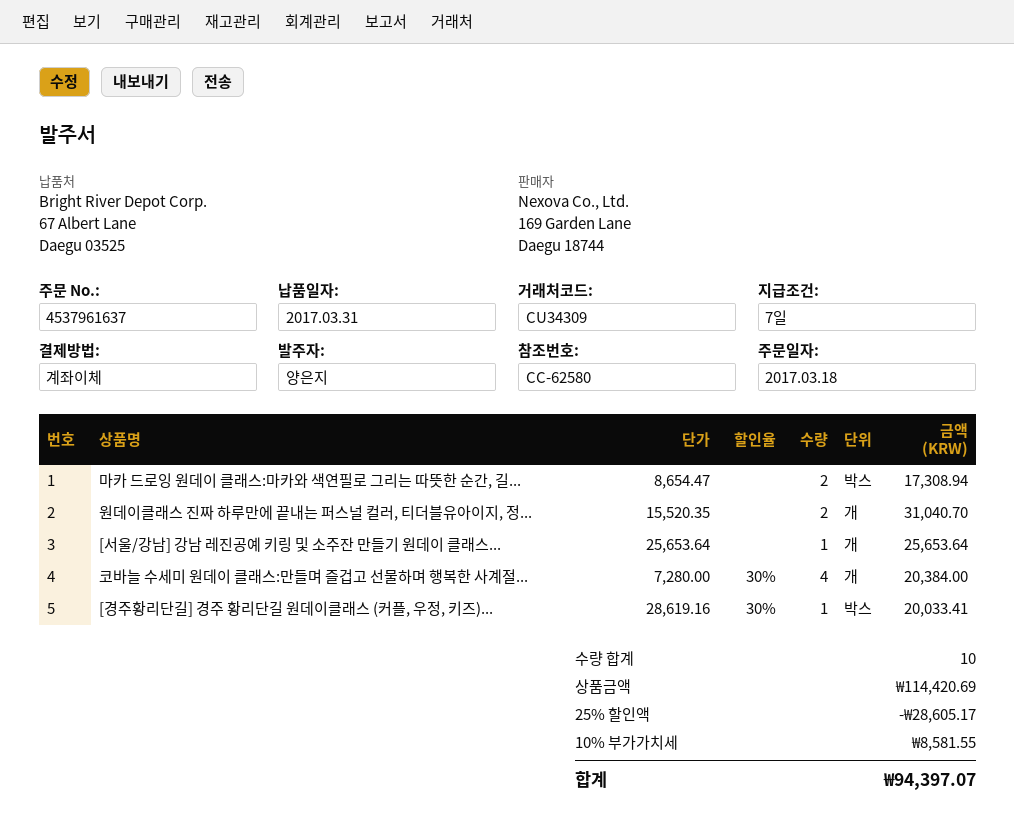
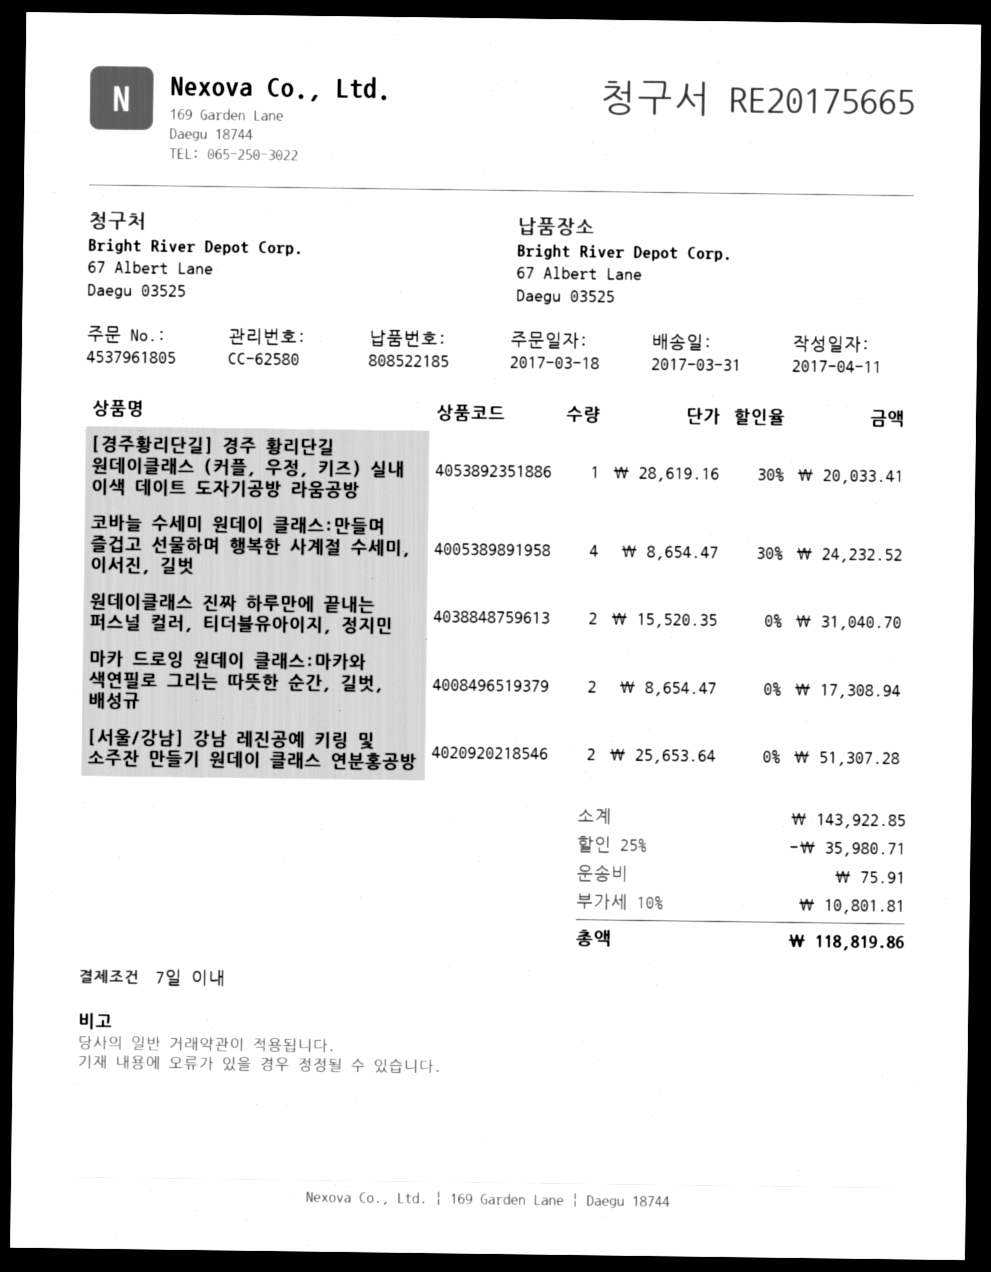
order number: 4537961637 -> 4537961805
[서울/강남] 강남 레진공예 키링 및 소주잔 만들기 원데이 클래스...: 1 x 25653.64 = 25653.64 -> 2 x 25653.64 = 51307.28
코바늘 수세미 원데이 클래스:만들며 즐겁고 선물하며 행복한 사계절...: 4 x 7280.00 - 30% = 20384.00 -> 4 x 8654.47 - 30% = 24232.52
subtotal: 114420.69 -> 143922.85
discount: 25% = 28605.17 -> 25% = 35980.71
shipping: none -> 75.91
tax: 10% = 8581.55 -> 10% = 10801.81
total: 94397.07 -> 118819.86

